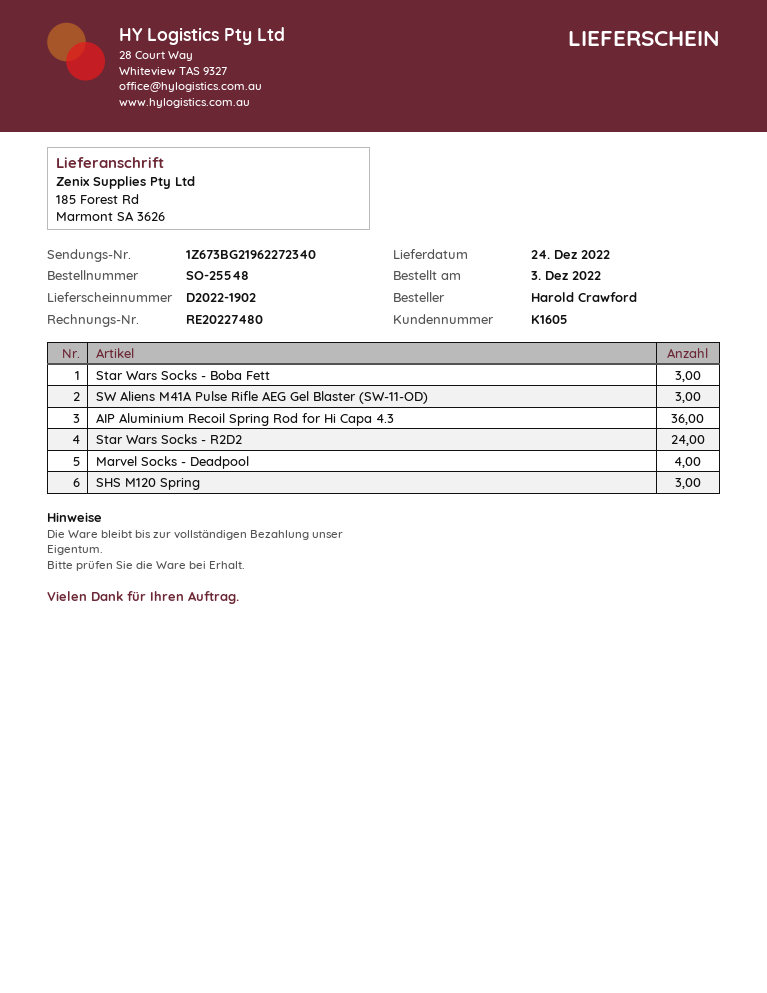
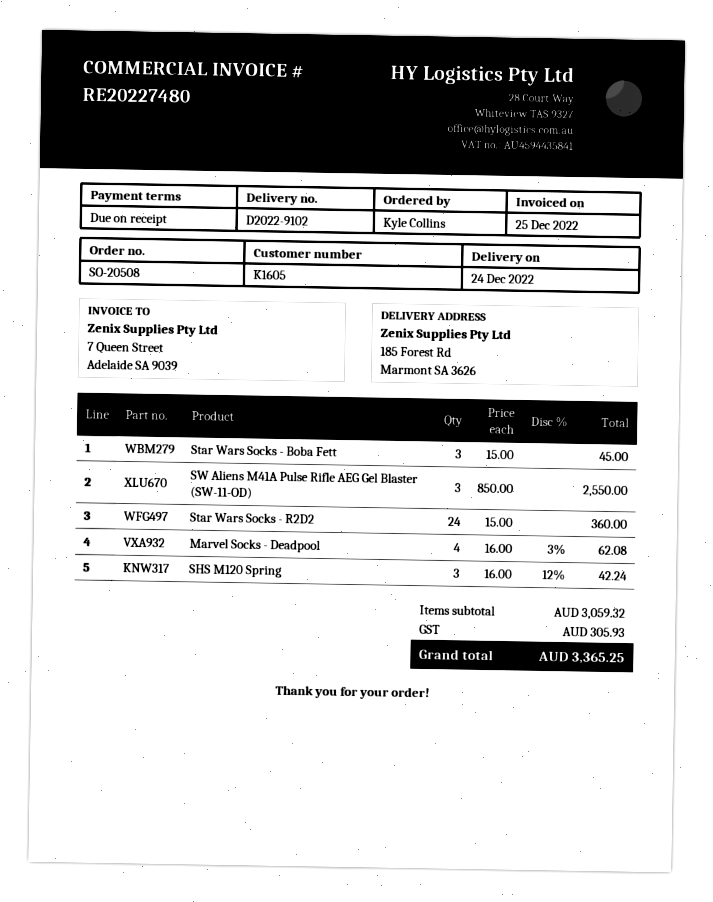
order number: SO-25548 -> SO-20508
delivery note number: D2022-1902 -> D2022-9102
ordered by: Harold Crawford -> Kyle Collins
AIP Aluminium Recoil Spring Rod for Hi Capa 4.3: 36 -> none

